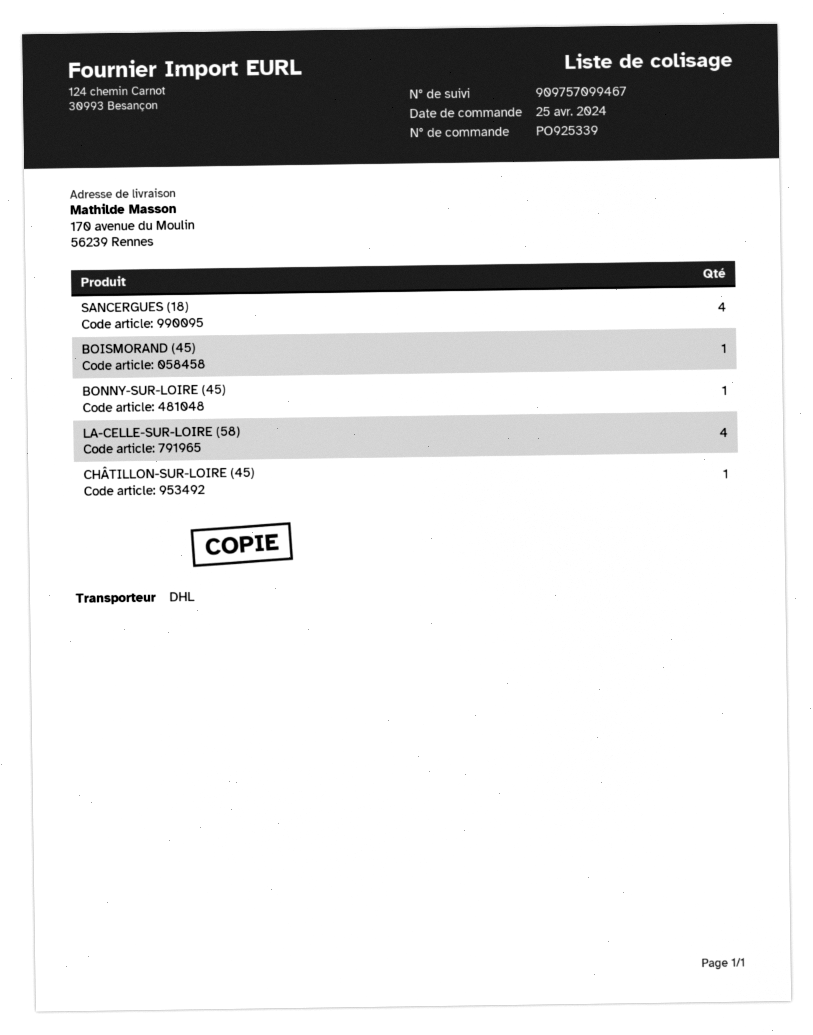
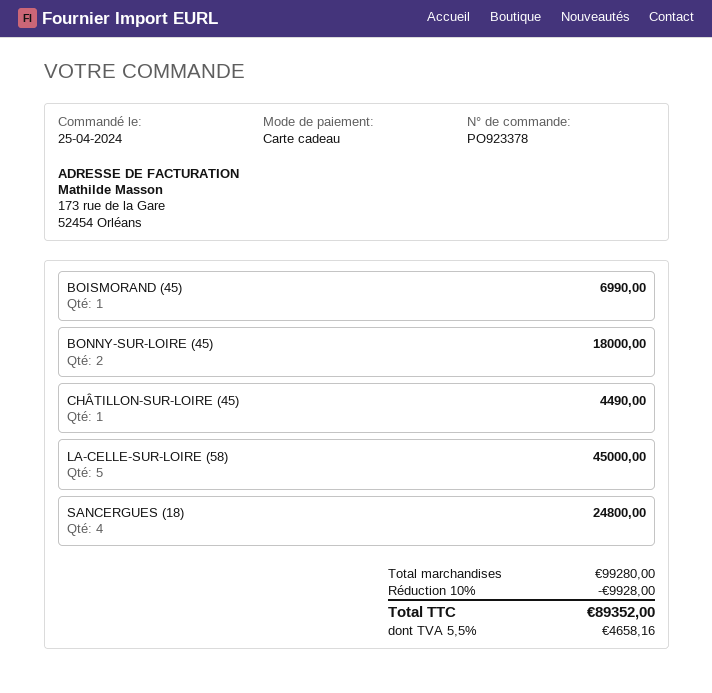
order number: PO925339 -> PO923378
BONNY-SUR-LOIRE (45): 1 -> 2
LA-CELLE-SUR-LOIRE (58): 4 -> 5

